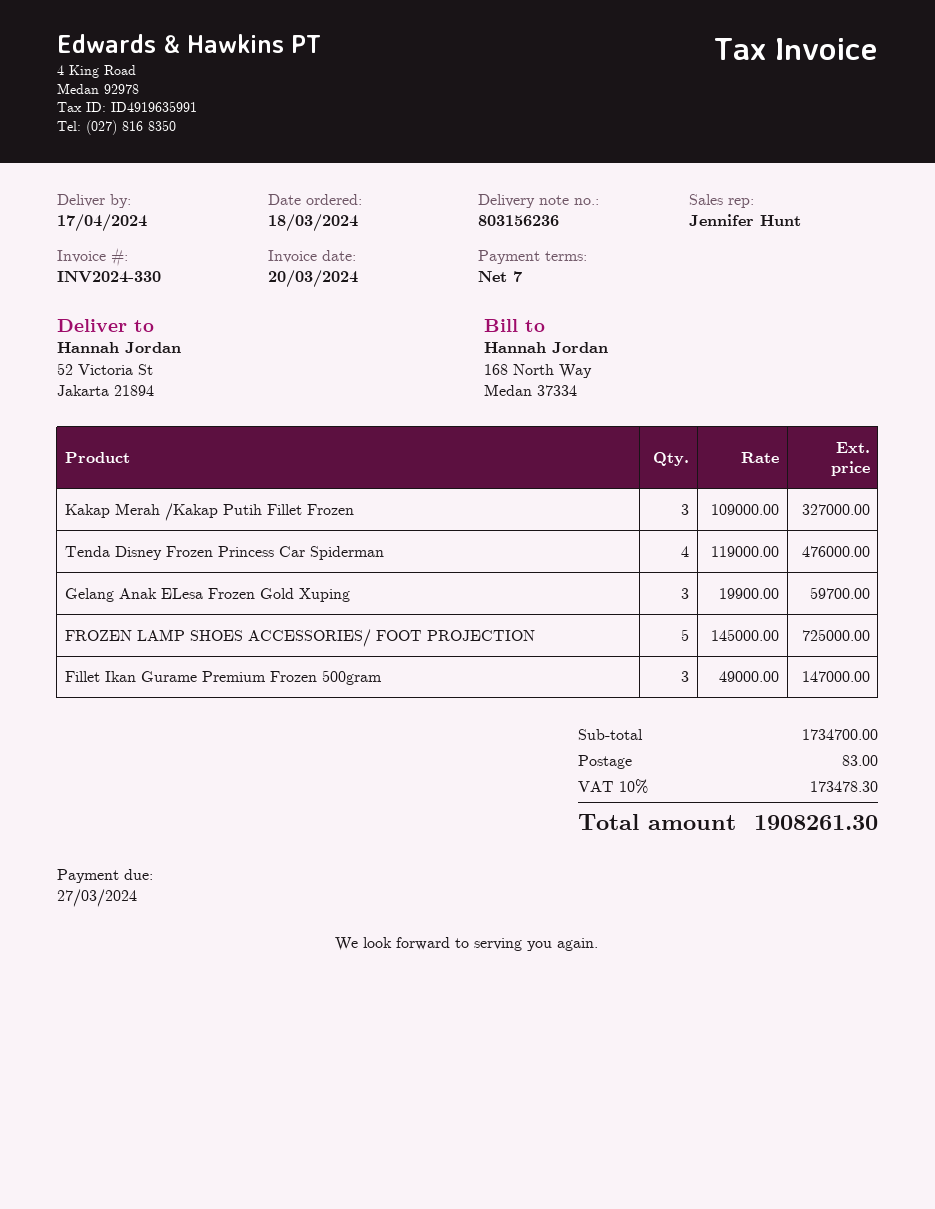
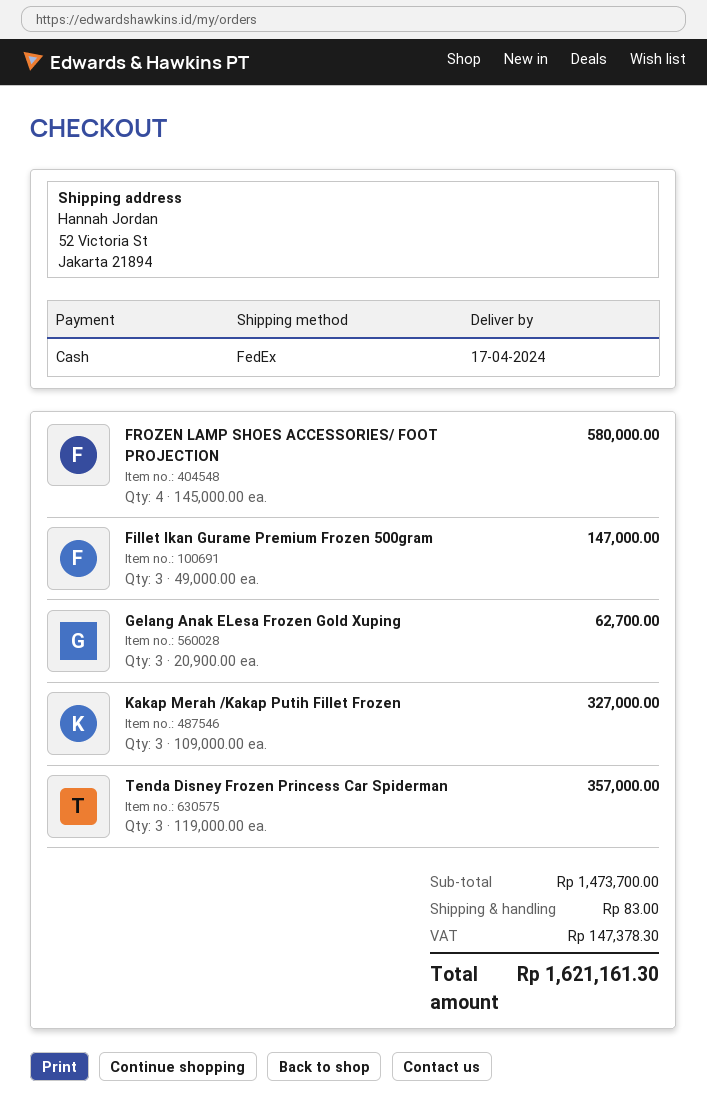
Tenda Disney Frozen Princess Car Spiderman: 4 x 119000.00 = 476000.00 -> 3 x 119000.00 = 357000.00
Gelang Anak ELesa Frozen Gold Xuping: 3 x 19900.00 = 59700.00 -> 3 x 20900.00 = 62700.00
FROZEN LAMP SHOES ACCESSORIES/ FOOT PROJECTION: 5 x 145000.00 = 725000.00 -> 4 x 145000.00 = 580000.00
subtotal: 1734700.00 -> 1473700.00
tax: 173478.30 -> 147378.30
total: 1908261.30 -> 1621161.30

